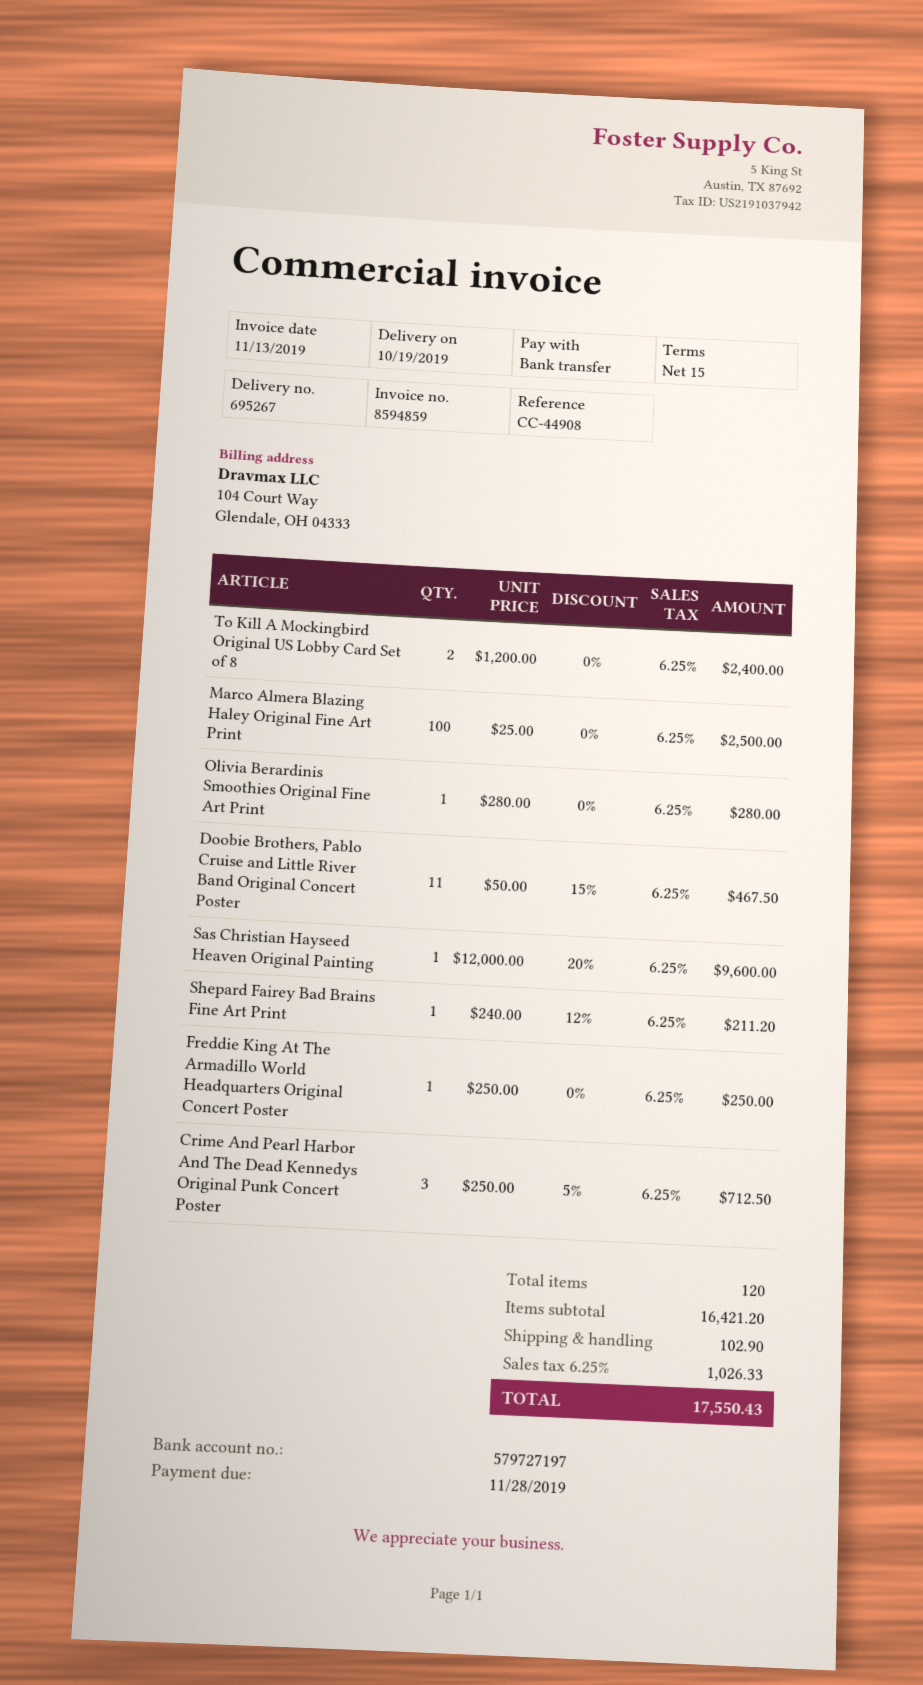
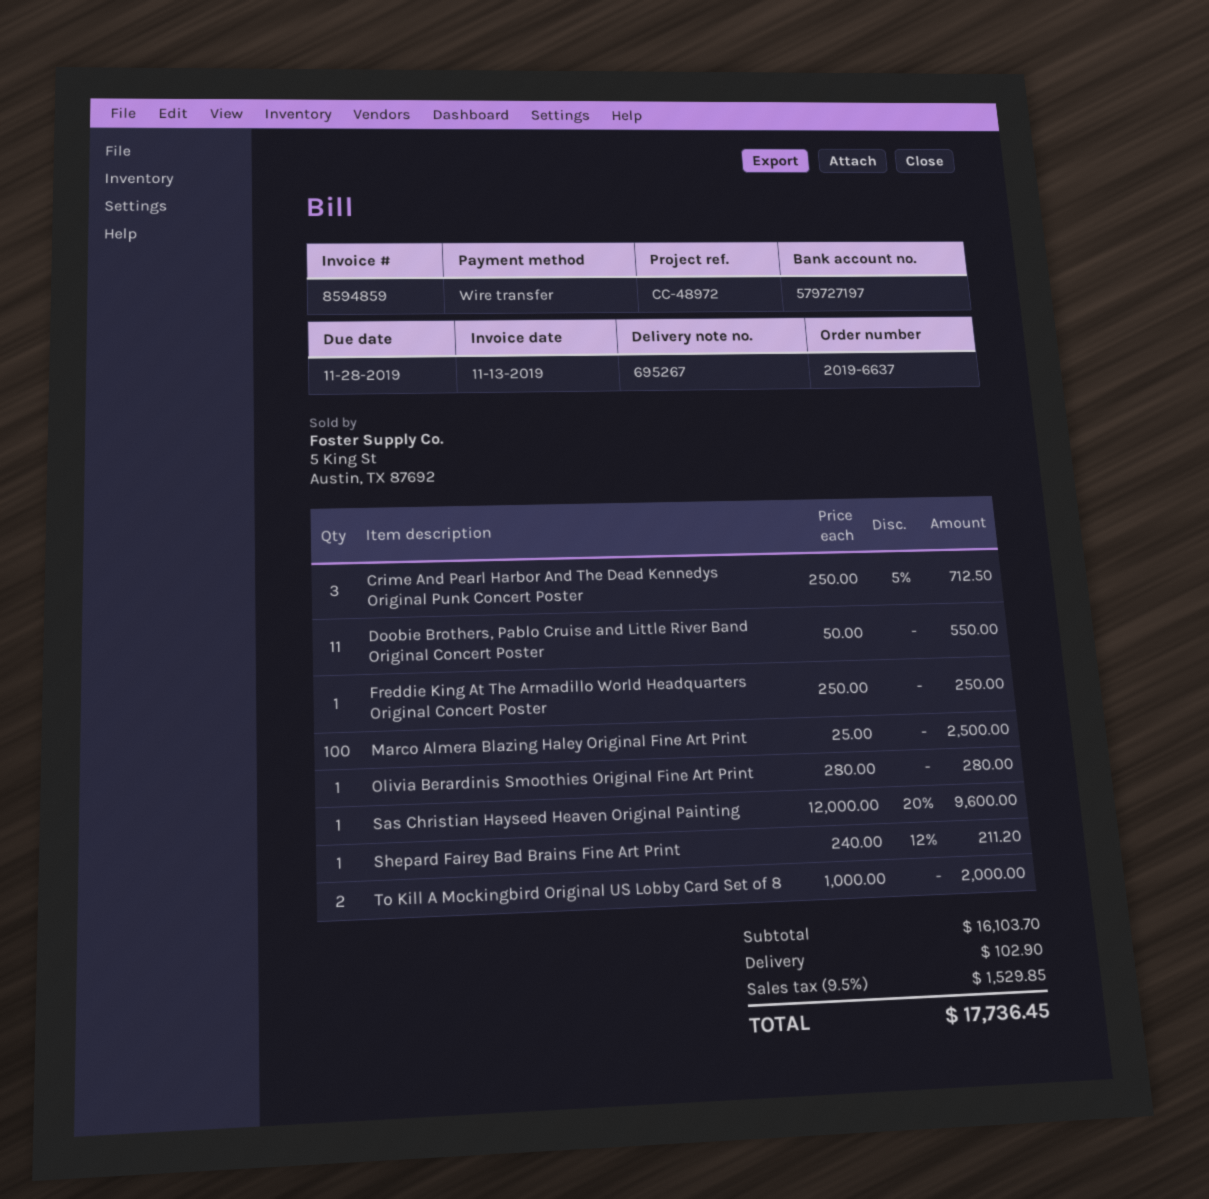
reference: CC-44908 -> CC-48972
To Kill A Mockingbird Original US Lobby Card Set of 8: 2 x 1200.00 = 2400.00 -> 2 x 1000.00 = 2000.00
Doobie Brothers, Pablo Cruise and Little River Band Original Concert Poster: 11 x 50.00 - 15% = 467.50 -> 11 x 50.00 = 550.00
subtotal: 16421.20 -> 16103.70
tax: 6.25% = 1026.33 -> 9.5% = 1529.85
total: 17550.43 -> 17736.45

